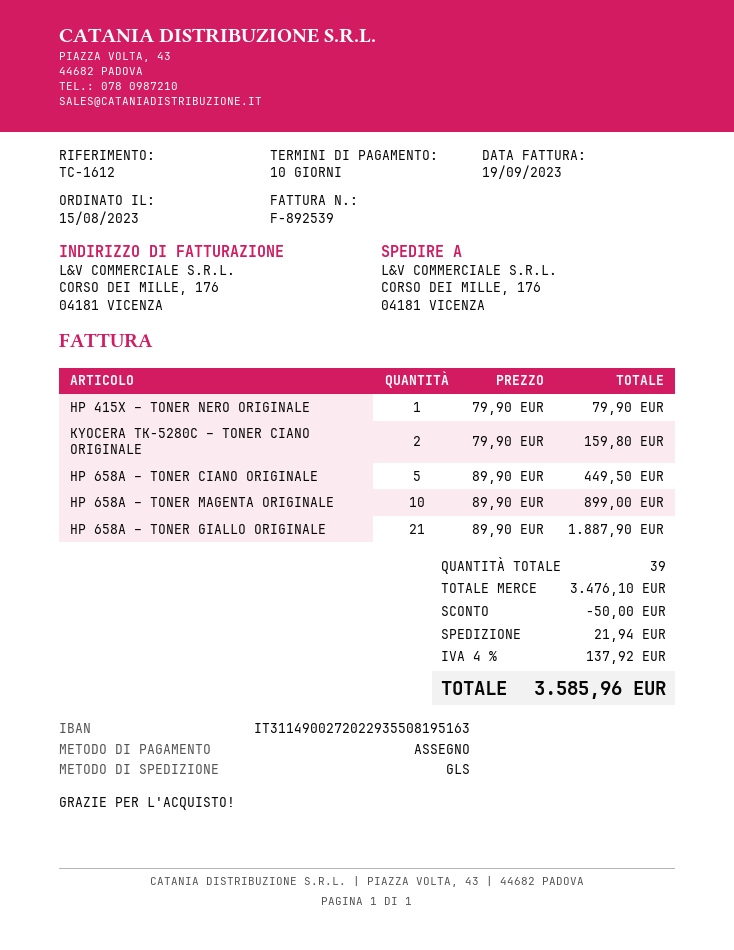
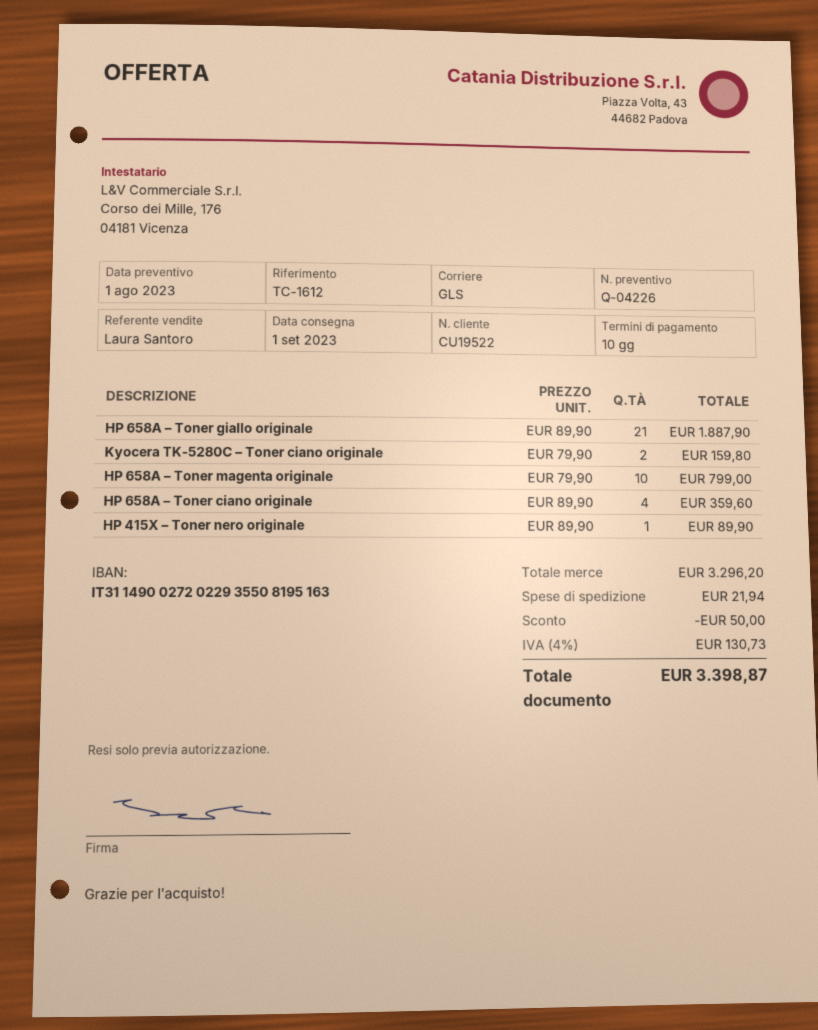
HP 415X – TONER NERO ORIGINALE: 1 x 79.90 = 79.90 -> 1 x 89.90 = 89.90
HP 658A – TONER CIANO ORIGINALE: 5 x 89.90 = 449.50 -> 4 x 89.90 = 359.60
HP 658A – TONER MAGENTA ORIGINALE: 10 x 89.90 = 899.00 -> 10 x 79.90 = 799.00
subtotal: 3476.10 -> 3296.20
tax: 4% = 137.92 -> 4% = 130.73
total: 3585.96 -> 3398.87

